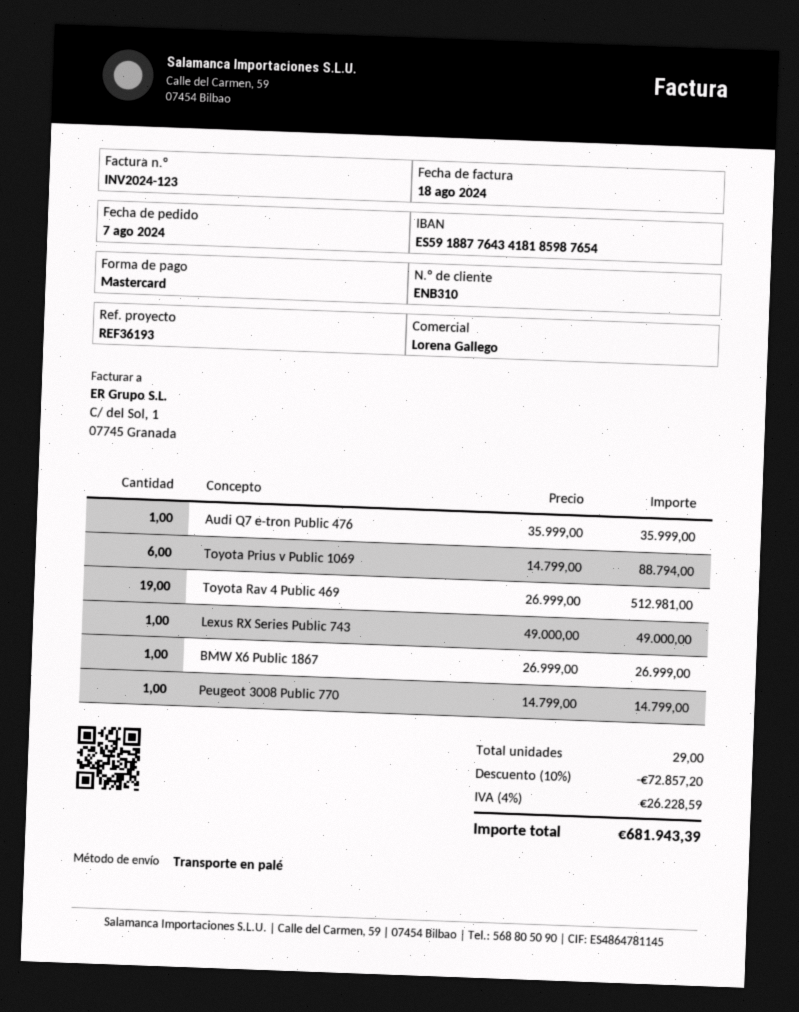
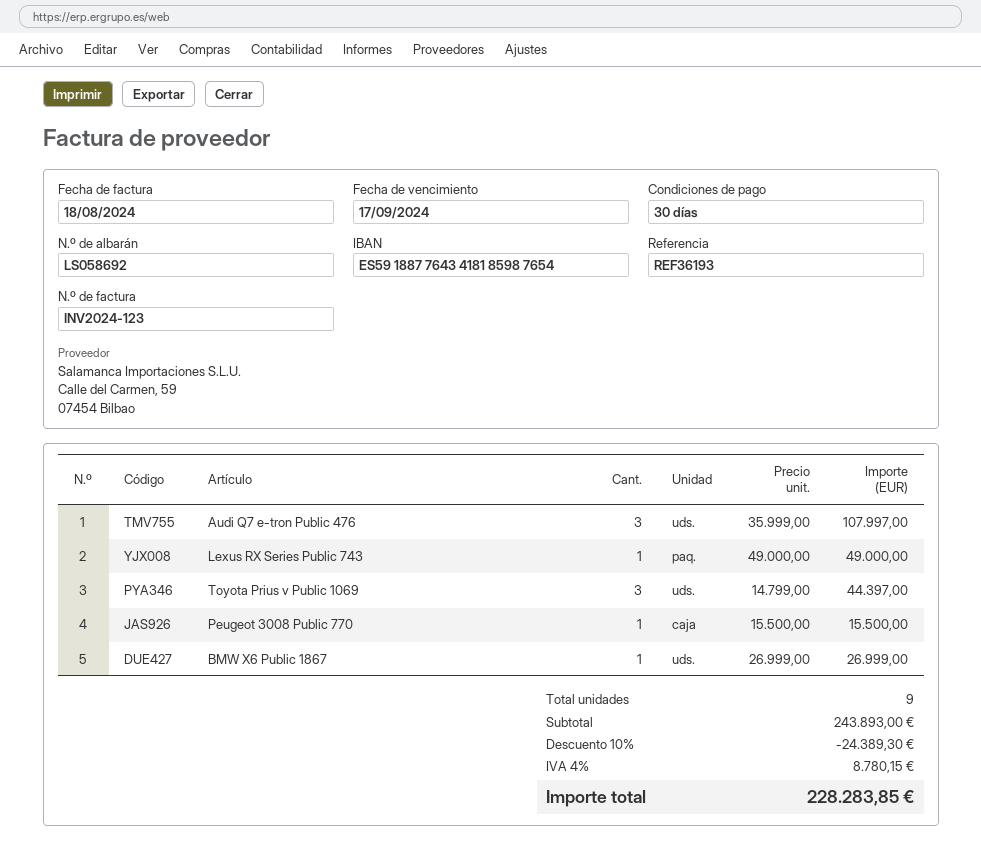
Audi Q7 e-tron Public 476: 1 x 35999.00 = 35999.00 -> 3 x 35999.00 = 107997.00
Toyota Prius v Public 1069: 6 x 14799.00 = 88794.00 -> 3 x 14799.00 = 44397.00
Toyota Rav 4 Public 469: 19 x 26999.00 = 512981.00 -> none
Peugeot 3008 Public 770: 1 x 14799.00 = 14799.00 -> 1 x 15500.00 = 15500.00
total quantity: 29 -> 9
discount: 10% = 72857.20 -> 10% = 24389.30
tax: 4% = 26228.59 -> 4% = 8780.15
total: 681943.39 -> 228283.85

